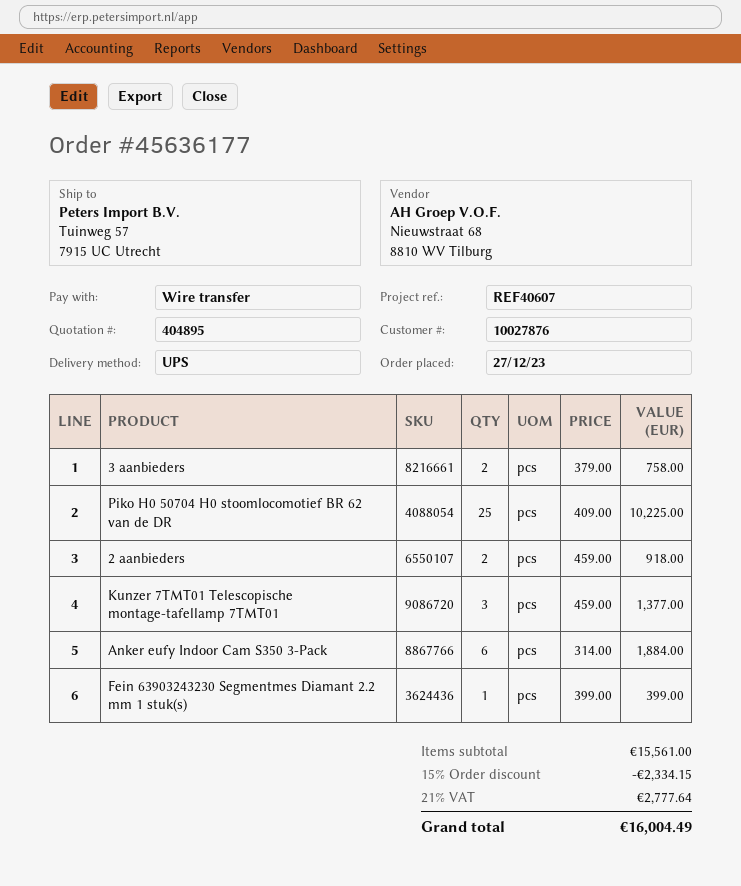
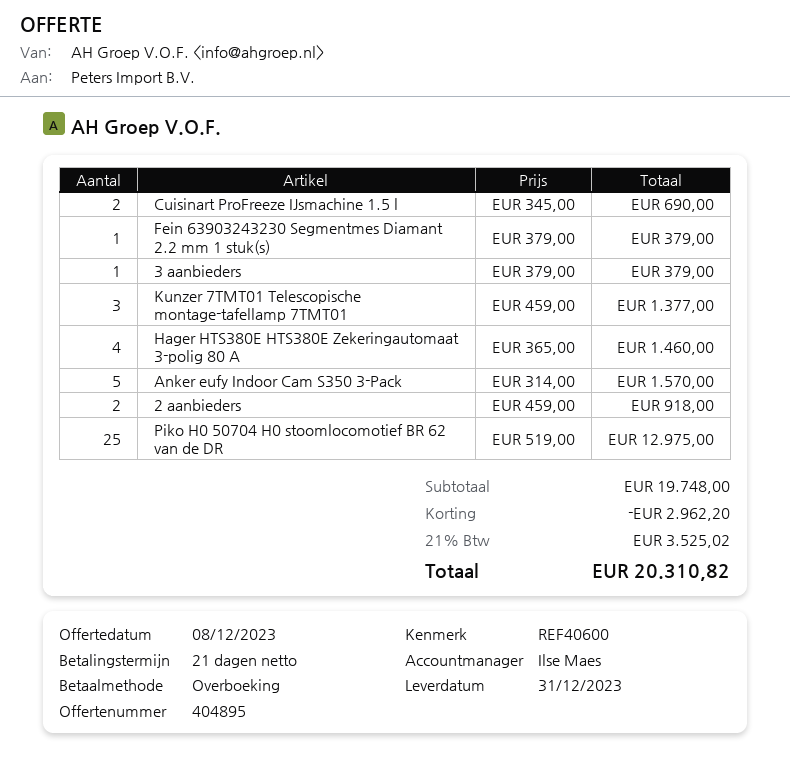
reference: REF40607 -> REF40600
3 aanbieders: 2 x 379.00 = 758.00 -> 1 x 379.00 = 379.00
Piko H0 50704 H0 stoomlocomotief BR 62 van de DR: 25 x 409.00 = 10225.00 -> 25 x 519.00 = 12975.00
Anker eufy Indoor Cam S350 3-Pack: 6 x 314.00 = 1884.00 -> 5 x 314.00 = 1570.00
Fein 63903243230 Segmentmes Diamant 2.2 mm 1 stuk(s): 1 x 399.00 = 399.00 -> 1 x 379.00 = 379.00
Cuisinart ProFreeze IJsmachine 1.5 l: none -> 2 x 345.00 = 690.00
Hager HTS380E HTS380E Zekeringautomaat 3-polig 80 A: none -> 4 x 365.00 = 1460.00
subtotal: 15561.00 -> 19748.00
discount: 2334.15 -> 2962.20
tax: 21% = 2777.64 -> 21% = 3525.02
total: 16004.49 -> 20310.82

